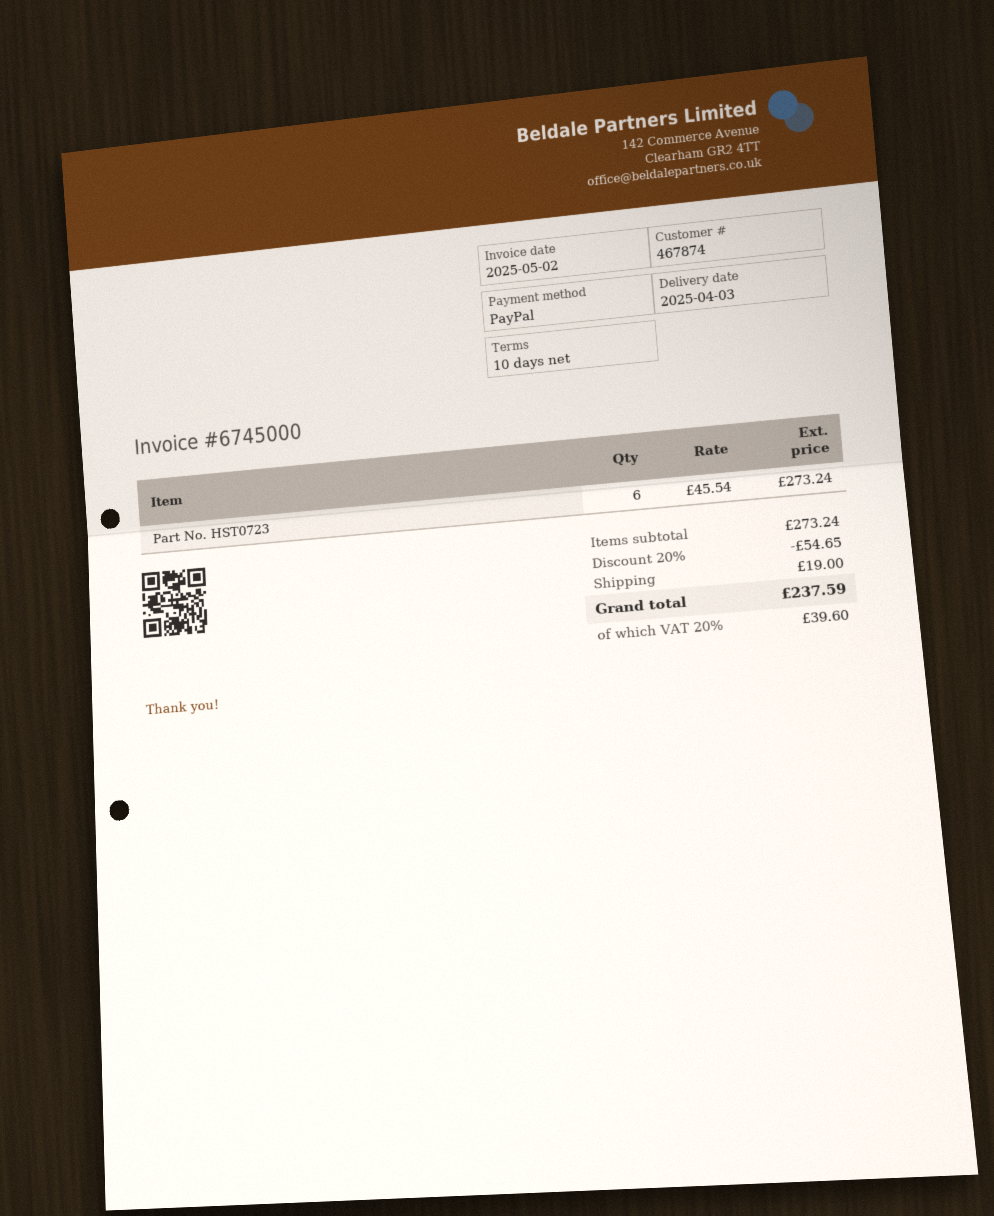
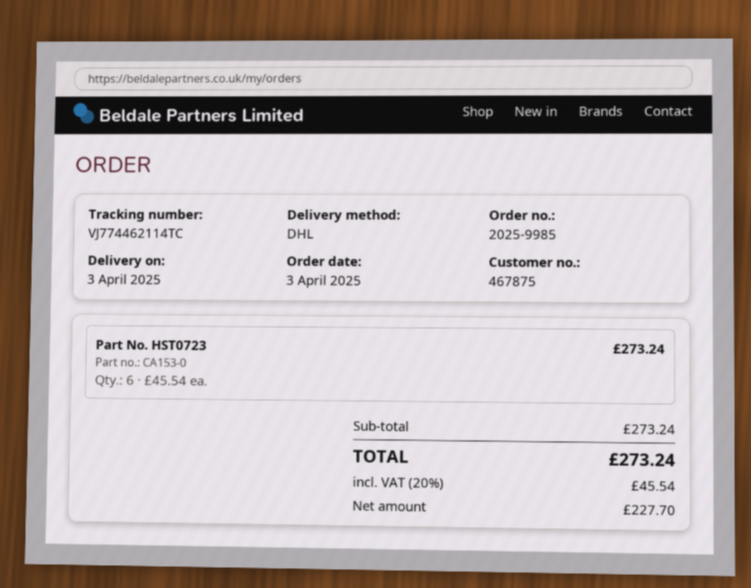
customer number: 467874 -> 467875
discount: 20% = 54.65 -> none
shipping: 19.00 -> none
tax: 20% = 39.60 -> 20% = 45.54
total: 237.59 -> 273.24

